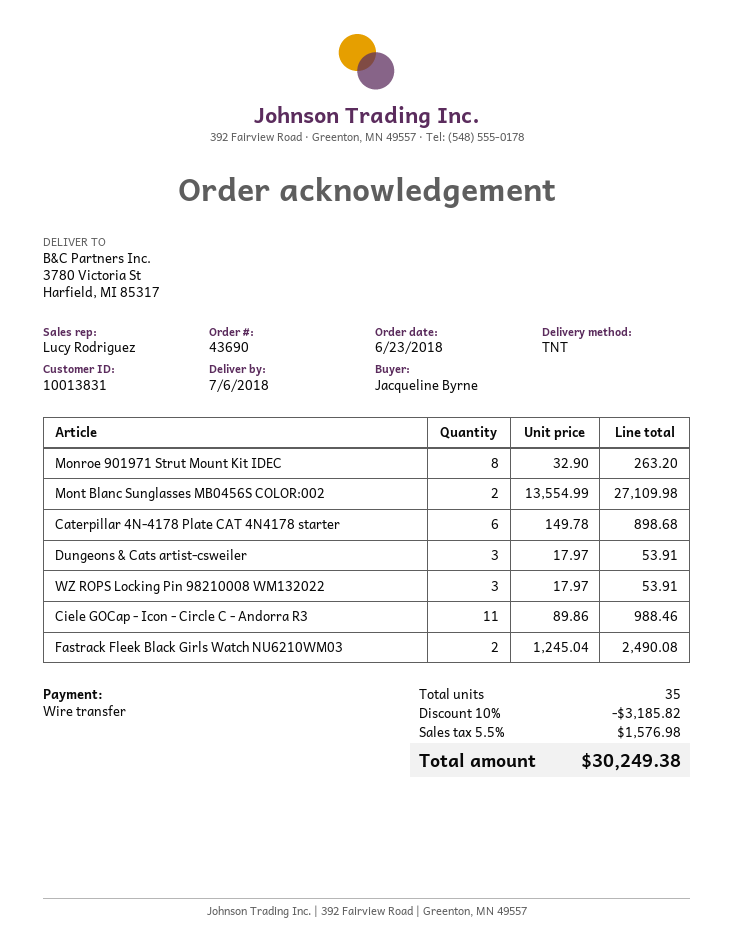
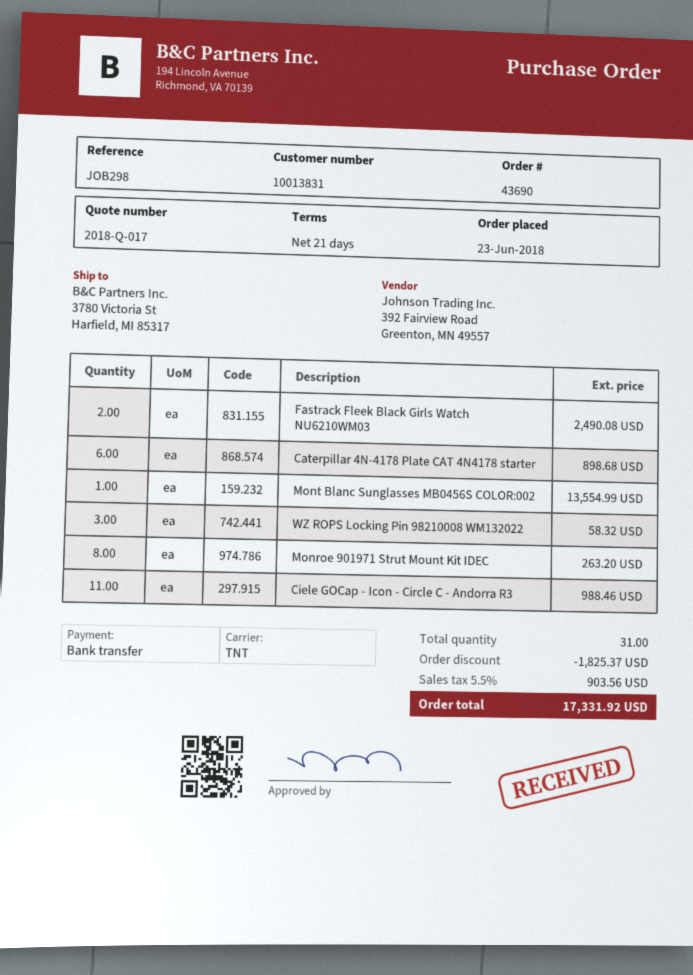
Mont Blanc Sunglasses MB0456S COLOR:002: 2 for 27109.98 -> 1 for 13554.99
Dungeons & Cats artist-csweiler: 3 for 53.91 -> none
WZ ROPS Locking Pin 98210008 WM132022: 3 for 53.91 -> 3 for 58.32
total quantity: 35 -> 31
discount: 3185.82 -> 1825.37
tax: 5.5% = 1576.98 -> 5.5% = 903.56
total: 30249.38 -> 17331.92

